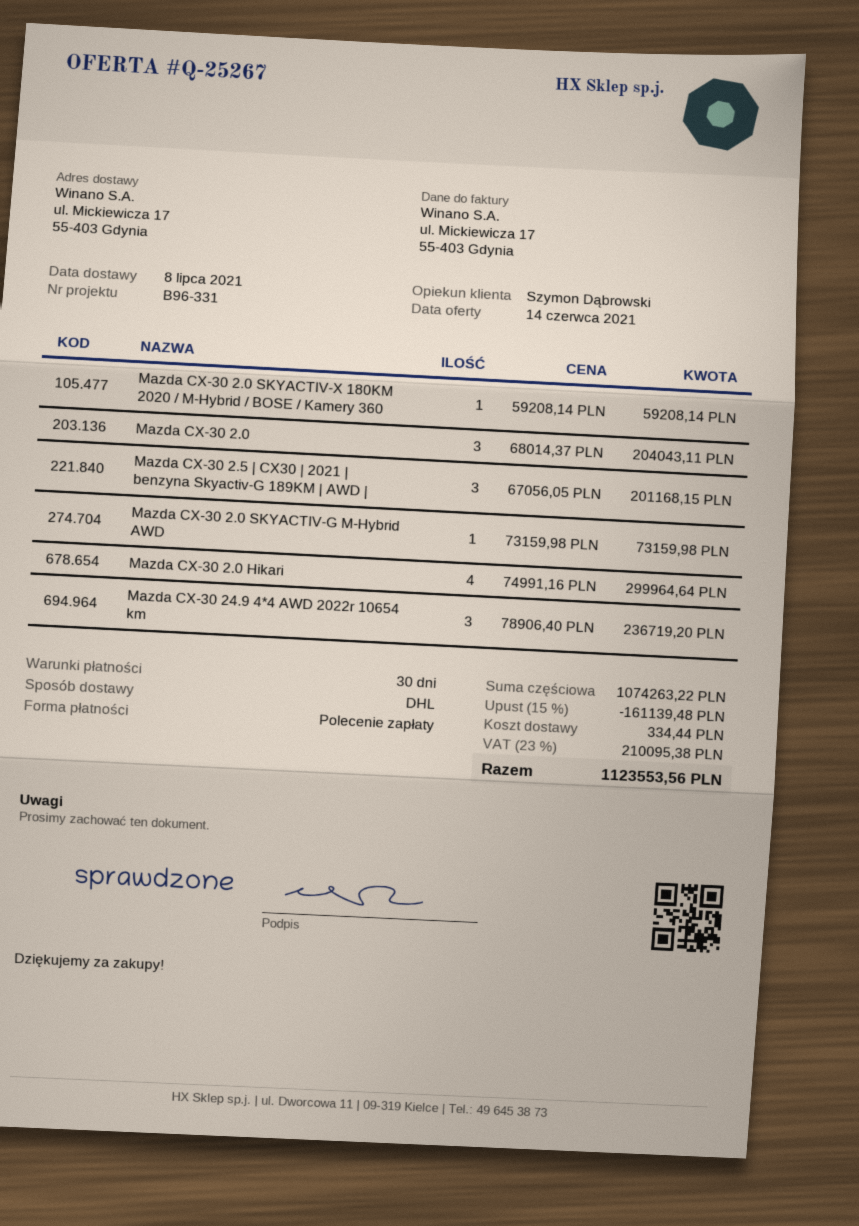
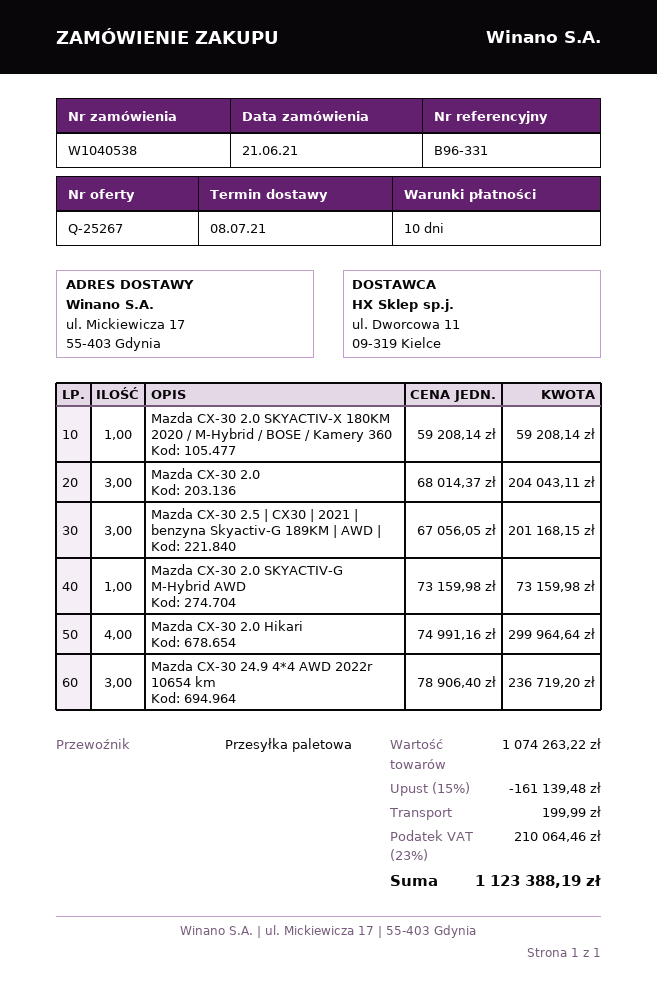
payment terms: 30 days -> 10 days
shipping method: DHL -> pallet freight
shipping: 334.44 -> 199.99
tax: 23% = 210095.38 -> 23% = 210064.46
total: 1123553.56 -> 1123388.19

